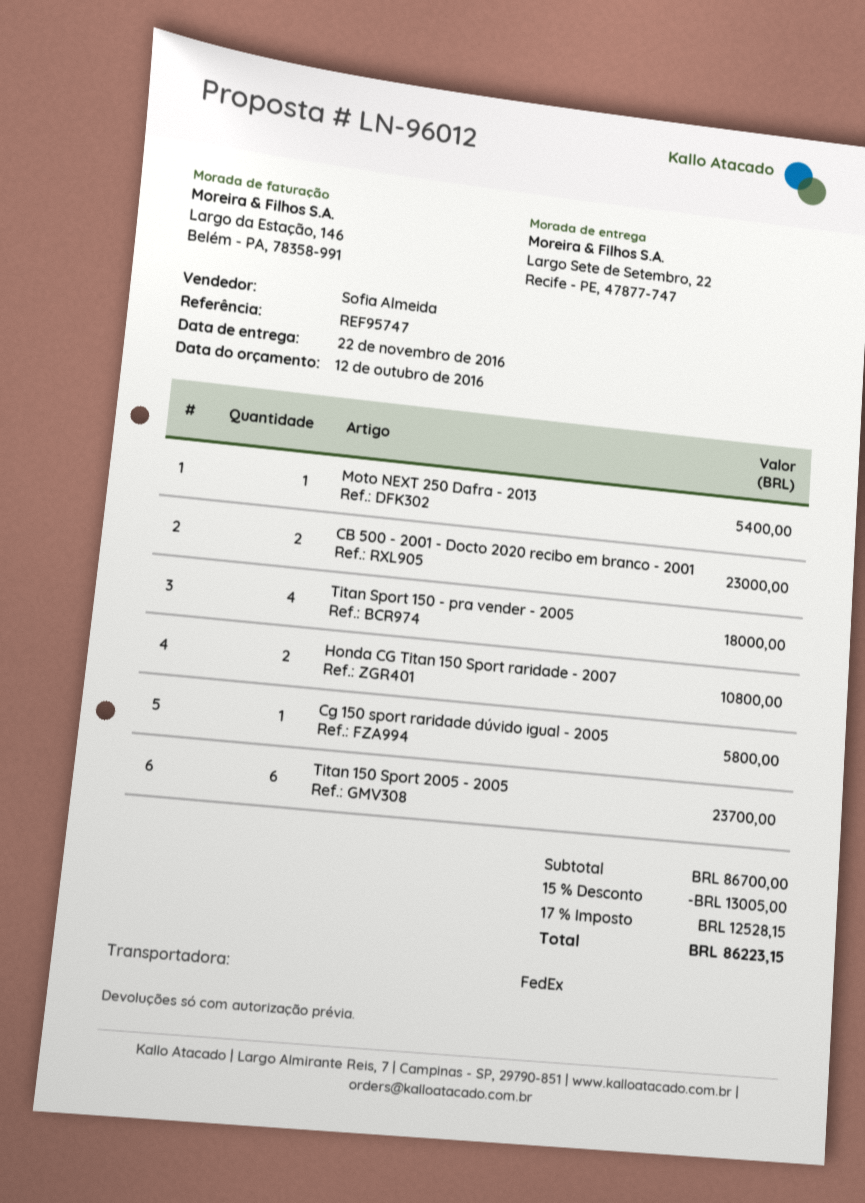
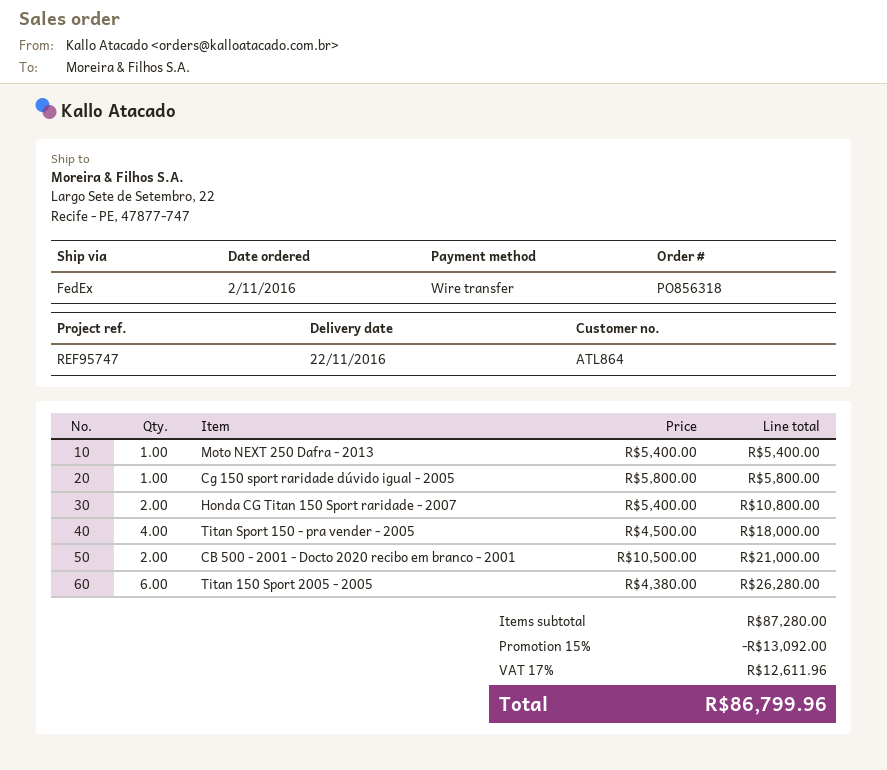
CB 500 - 2001 - Docto 2020 recibo em branco - 2001: 2 for 23000.00 -> 2 for 21000.00
Titan 150 Sport 2005 - 2005: 6 for 23700.00 -> 6 for 26280.00
subtotal: 86700.00 -> 87280.00
discount: 15% = 13005.00 -> 15% = 13092.00
tax: 17% = 12528.15 -> 17% = 12611.96
total: 86223.15 -> 86799.96

